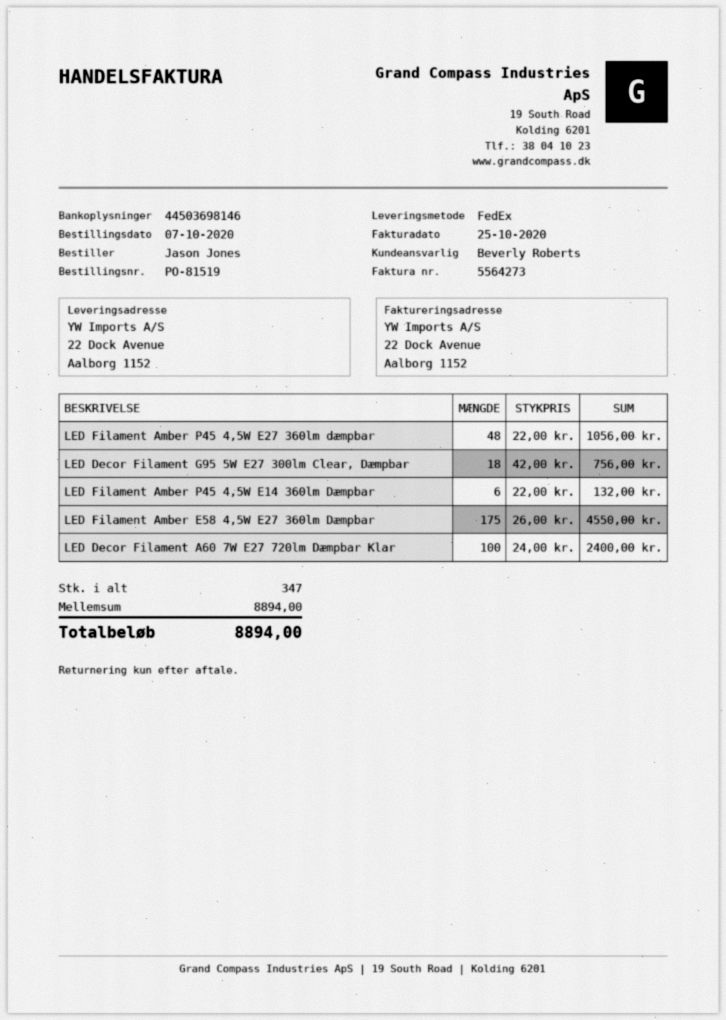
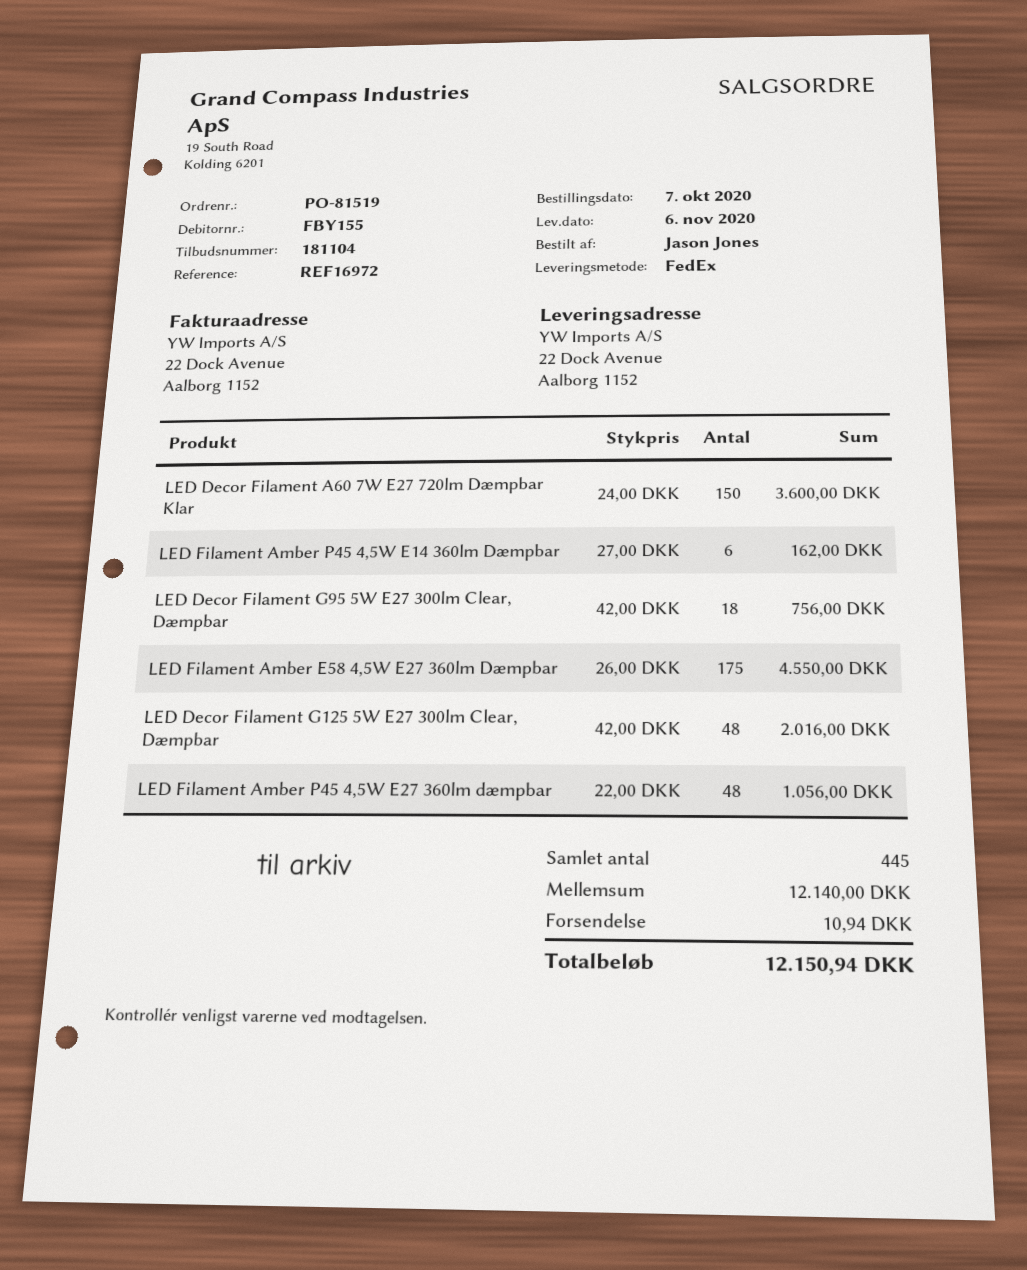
LED Filament Amber P45 4,5W E14 360lm Dæmpbar: 6 x 22.00 = 132.00 -> 6 x 27.00 = 162.00
LED Decor Filament A60 7W E27 720lm Dæmpbar Klar: 100 x 24.00 = 2400.00 -> 150 x 24.00 = 3600.00
LED Decor Filament G125 5W E27 300lm Clear, Dæmpbar: none -> 48 x 42.00 = 2016.00
total quantity: 347 -> 445
subtotal: 8894.00 -> 12140.00
shipping: none -> 10.94
total: 8894.00 -> 12150.94

